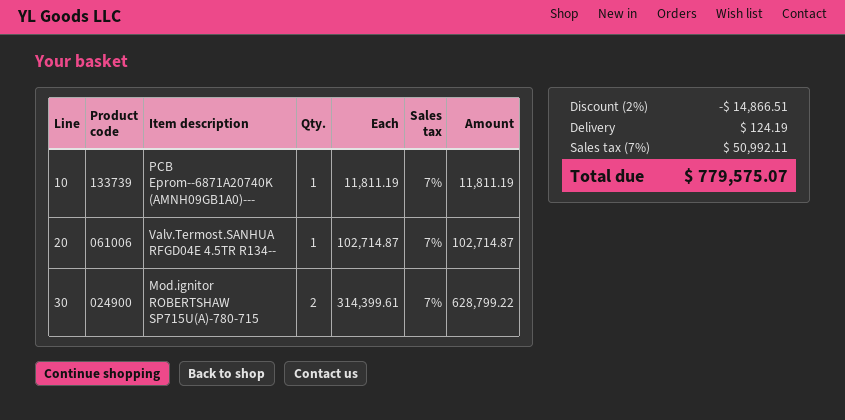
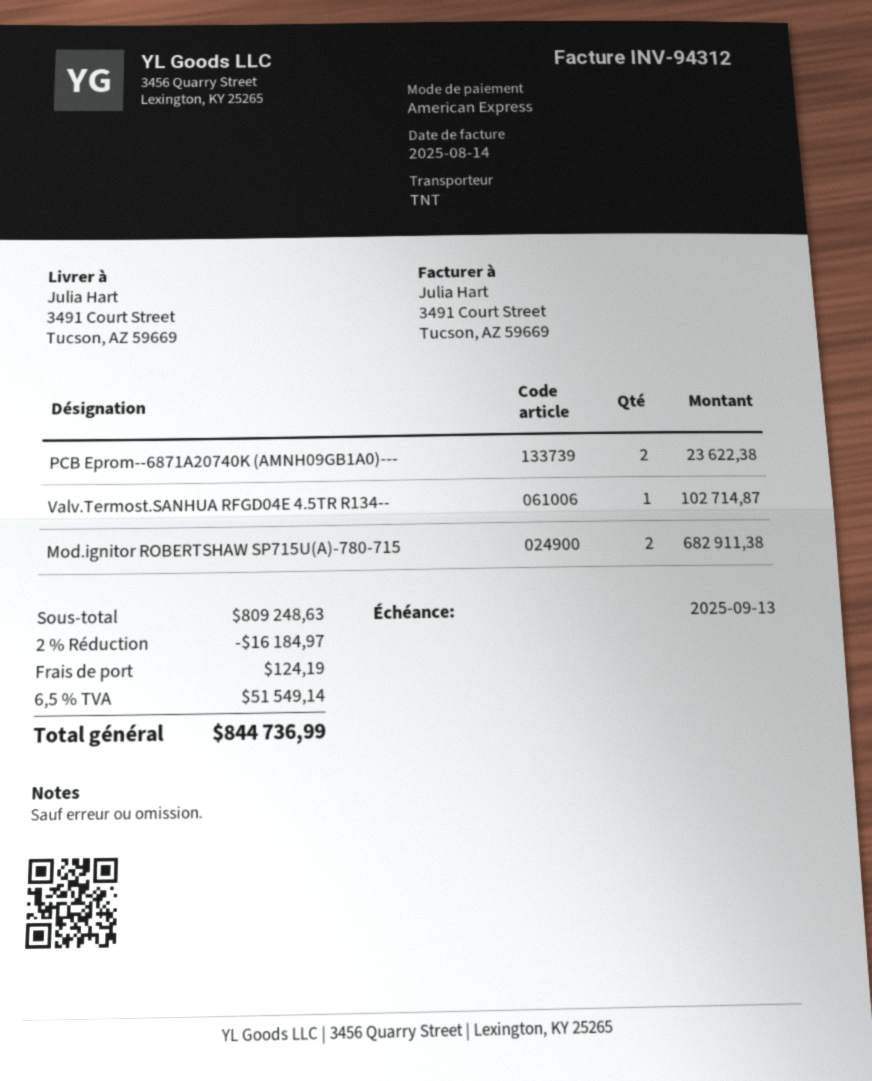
PCB Eprom--6871A20740K (AMNH09GB1A0)---: 1 for 11811.19 -> 2 for 23622.38
Mod.ignitor ROBERTSHAW SP715U(A)-780-715: 2 for 628799.22 -> 2 for 682911.38
discount: 2% = 14866.51 -> 2% = 16184.97
tax: 7% = 50992.11 -> 6.5% = 51549.14
total: 779575.07 -> 844736.99

